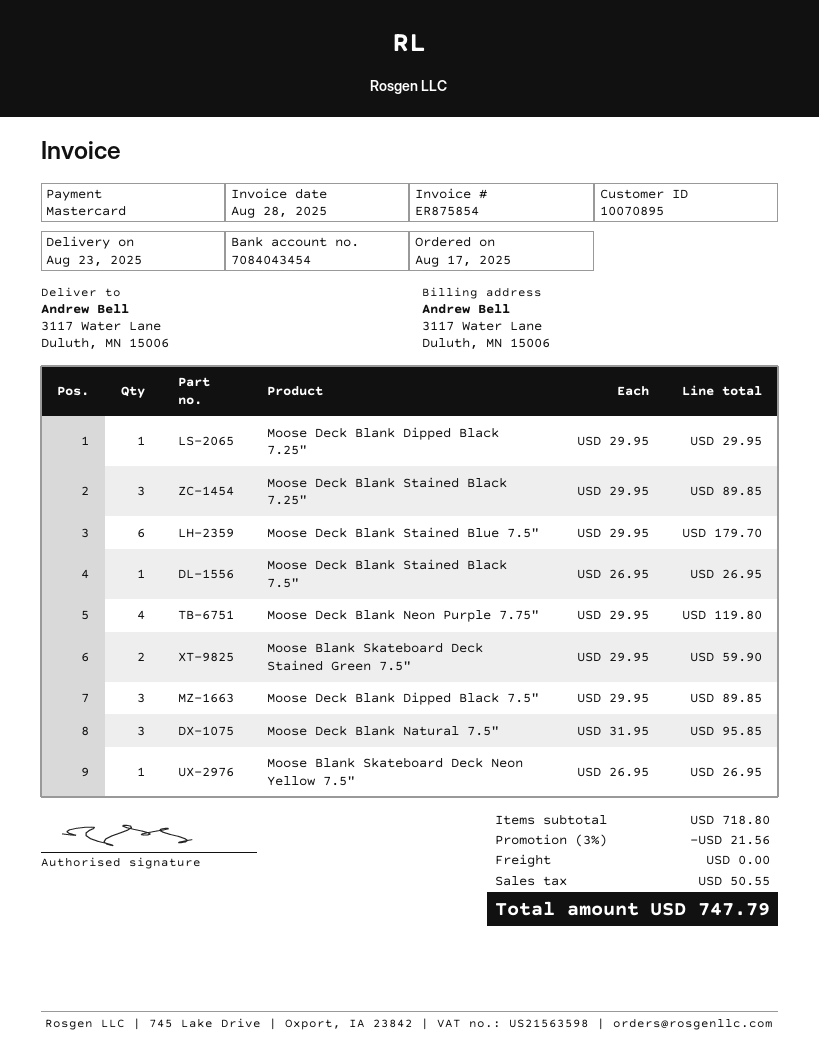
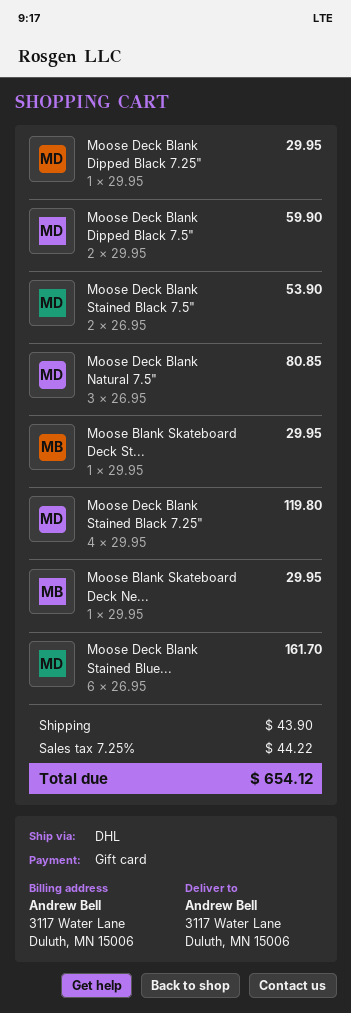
payment method: Mastercard -> gift card
Moose Deck Blank Stained Black 7.25": 3 x 29.95 = 89.85 -> 4 x 29.95 = 119.80
Moose Deck Blank Stained Blue 7.5": 6 x 29.95 = 179.70 -> 6 x 26.95 = 161.70
Moose Deck Blank Stained Black 7.5": 1 x 26.95 = 26.95 -> 2 x 26.95 = 53.90
Moose Deck Blank Neon Purple 7.75": 4 x 29.95 = 119.80 -> none
Moose Blank Skateboard Deck Stained Green 7.5": 2 x 29.95 = 59.90 -> 1 x 29.95 = 29.95
Moose Deck Blank Dipped Black 7.5": 3 x 29.95 = 89.85 -> 2 x 29.95 = 59.90
Moose Deck Blank Natural 7.5": 3 x 31.95 = 95.85 -> 3 x 26.95 = 80.85
Moose Blank Skateboard Deck Neon Yellow 7.5": 1 x 26.95 = 26.95 -> 1 x 29.95 = 29.95
discount: 3% = 21.56 -> none
shipping: 0.00 -> 43.90
tax: 50.55 -> 44.22
total: 747.79 -> 654.12

